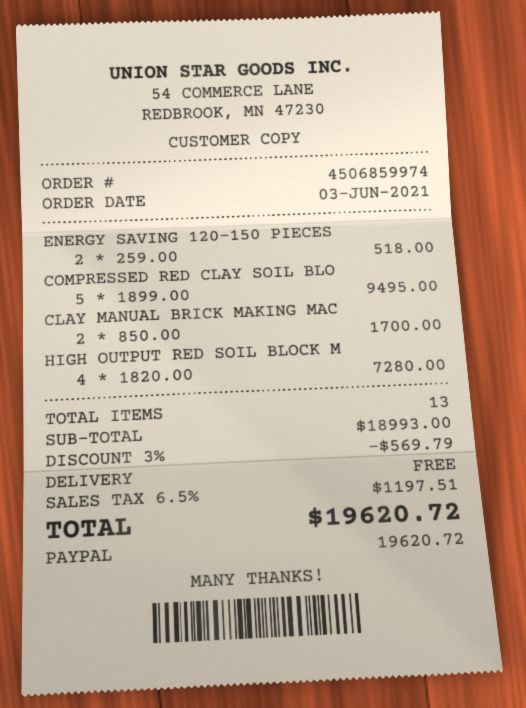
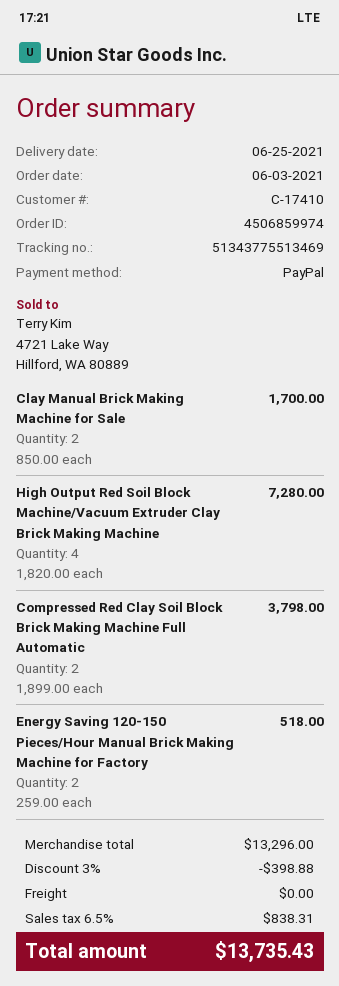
COMPRESSED RED CLAY SOIL BLO: 5 x 1899.00 = 9495.00 -> 2 x 1899.00 = 3798.00
subtotal: 18993.00 -> 13296.00
discount: 3% = 569.79 -> 3% = 398.88
tax: 6.5% = 1197.51 -> 6.5% = 838.31
total: 19620.72 -> 13735.43

